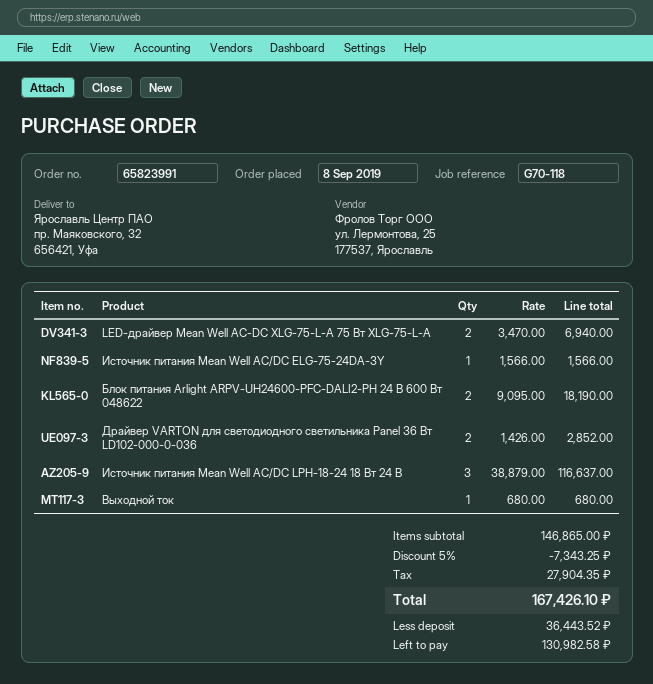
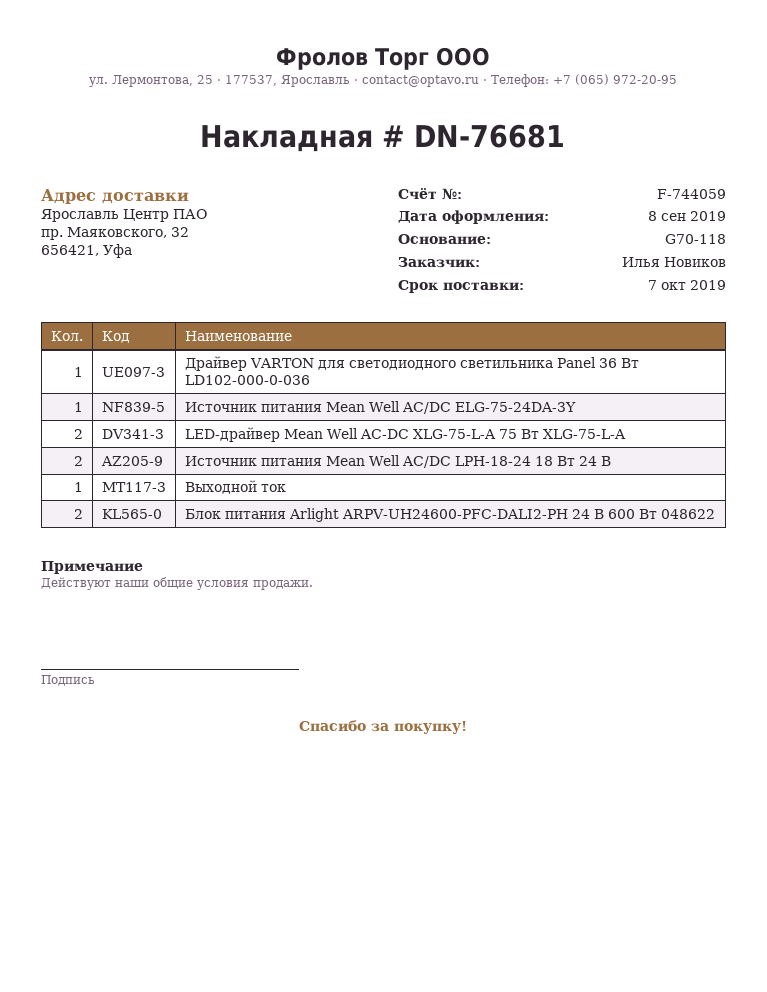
Драйвер VARTON для светодиодного светильника Panel 36 Вт LD102-000-0-036: 2 -> 1
Источник питания Mean Well AC/DC LPH-18-24 18 Вт 24 В: 3 -> 2

